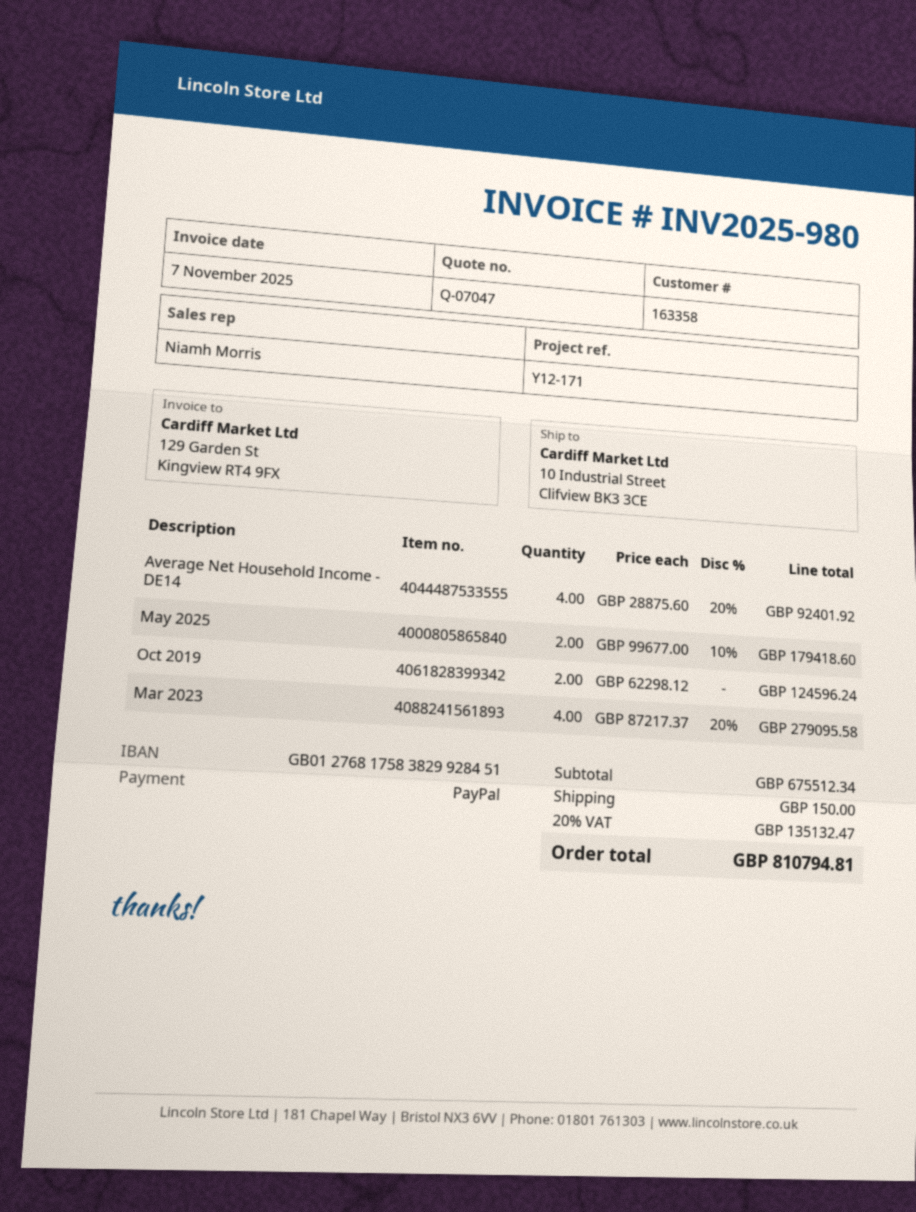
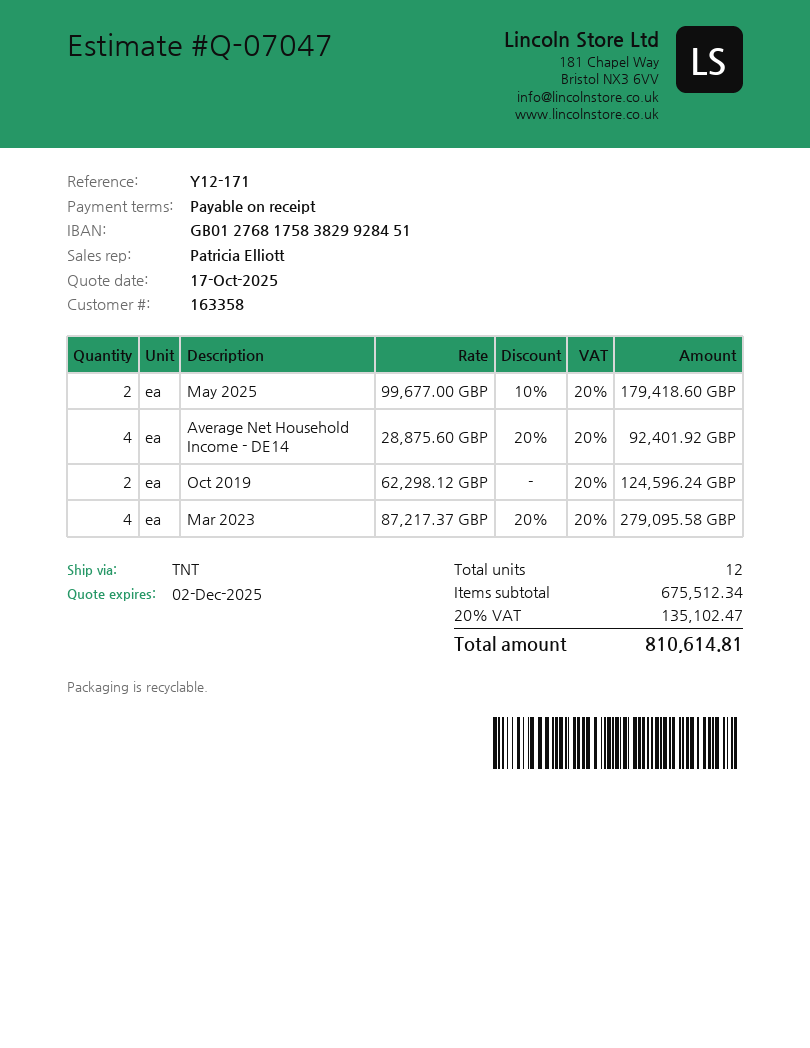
sales rep: Niamh Morris -> Patricia Elliott
shipping: 150.00 -> none
tax: 20% = 135132.47 -> 20% = 135102.47
total: 810794.81 -> 810614.81

